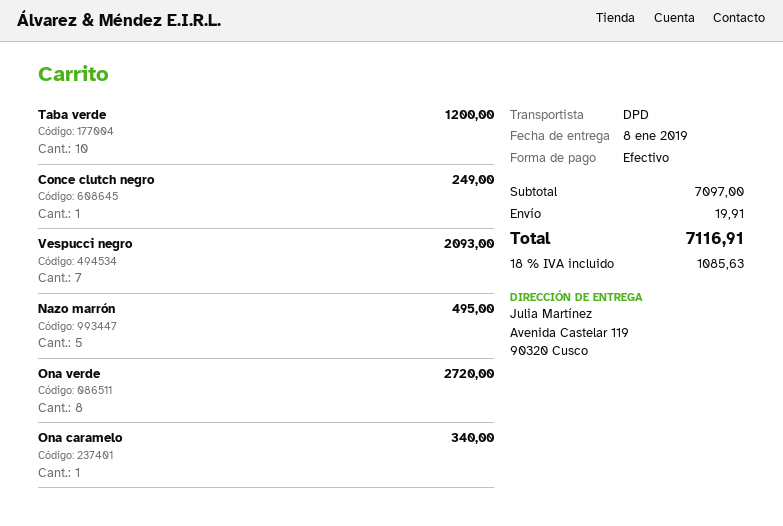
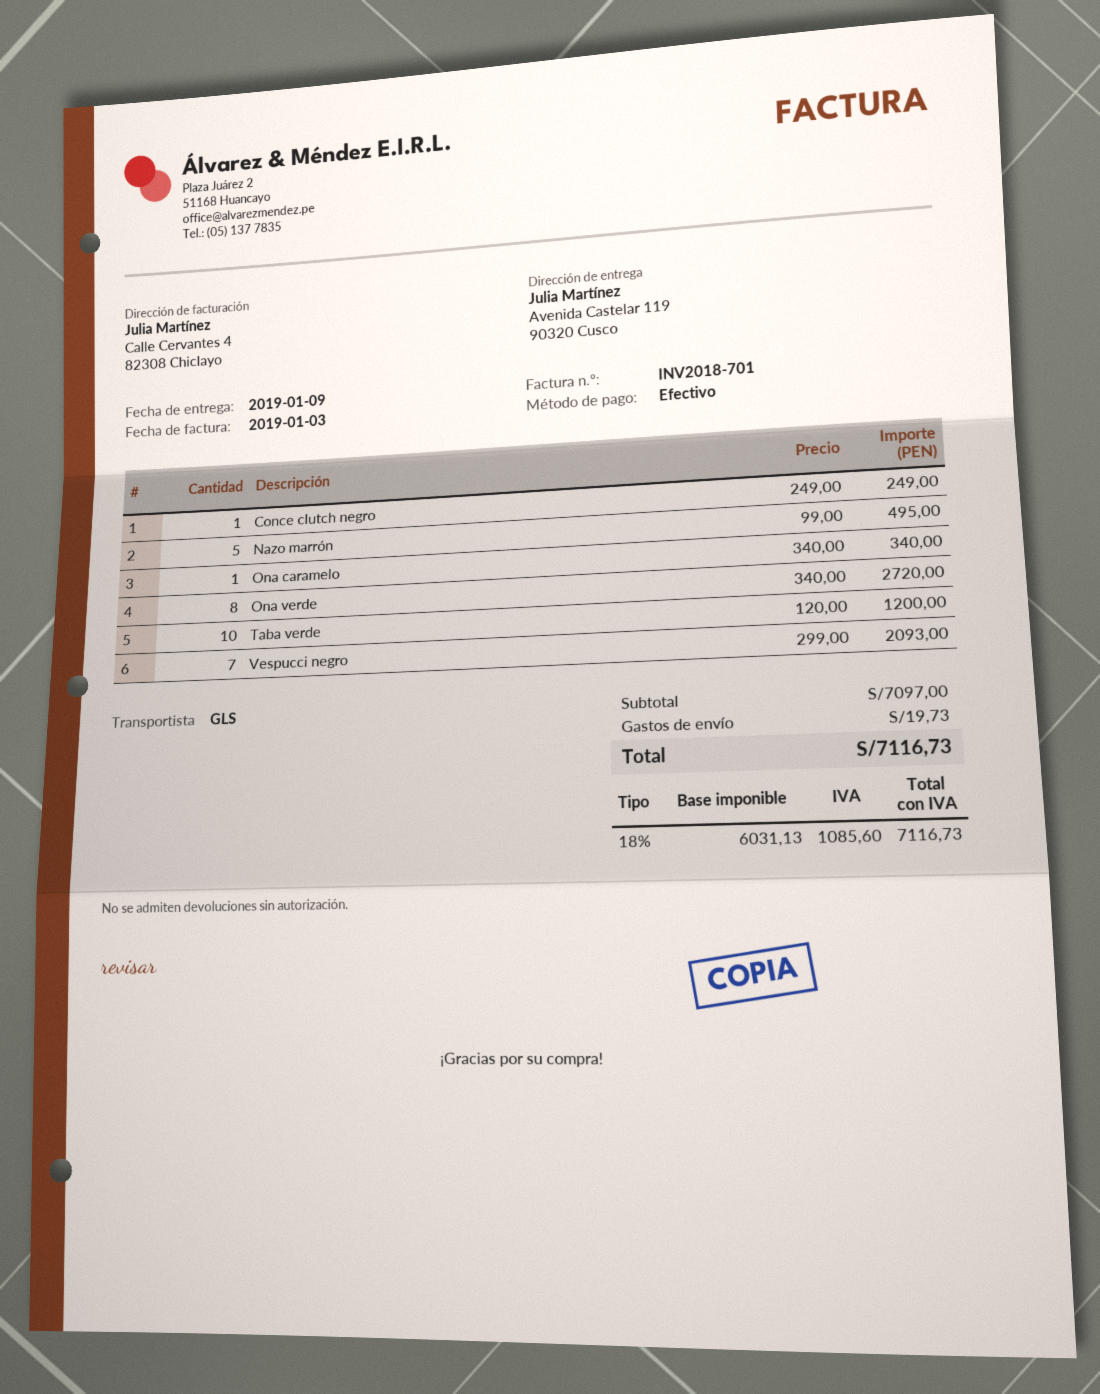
delivery date: 2019-01-08 -> 2019-01-09
shipping method: DPD -> GLS
shipping: 19.91 -> 19.73
tax: 18% = 1085.63 -> 18% = 1085.60
total: 7116.91 -> 7116.73

